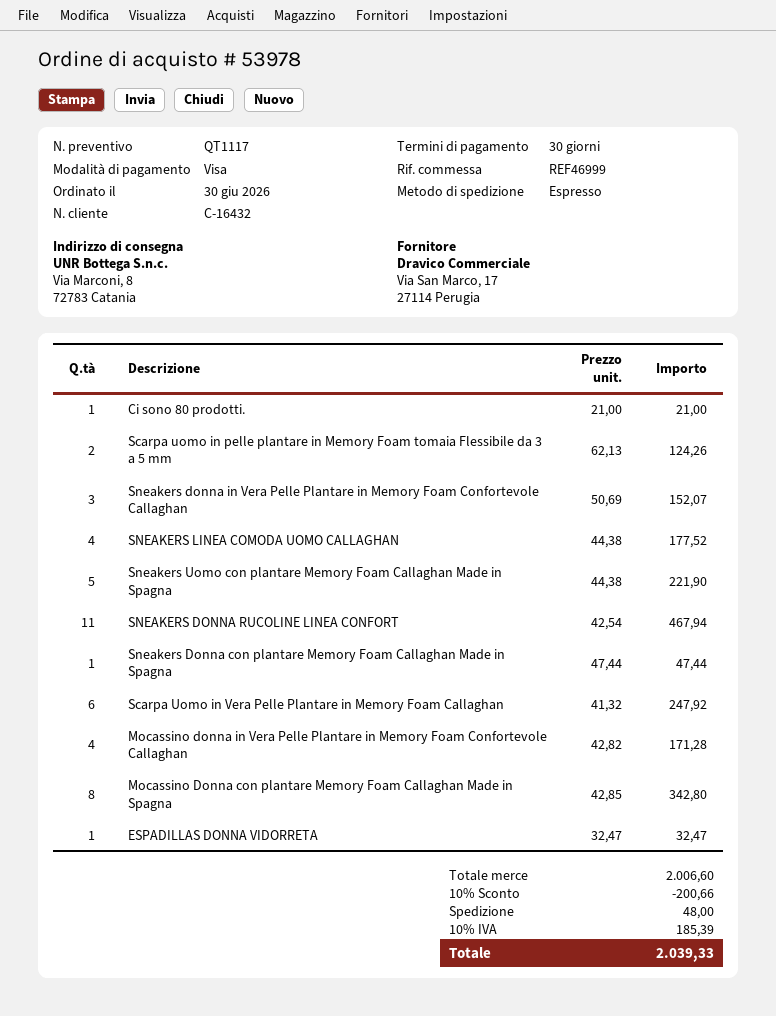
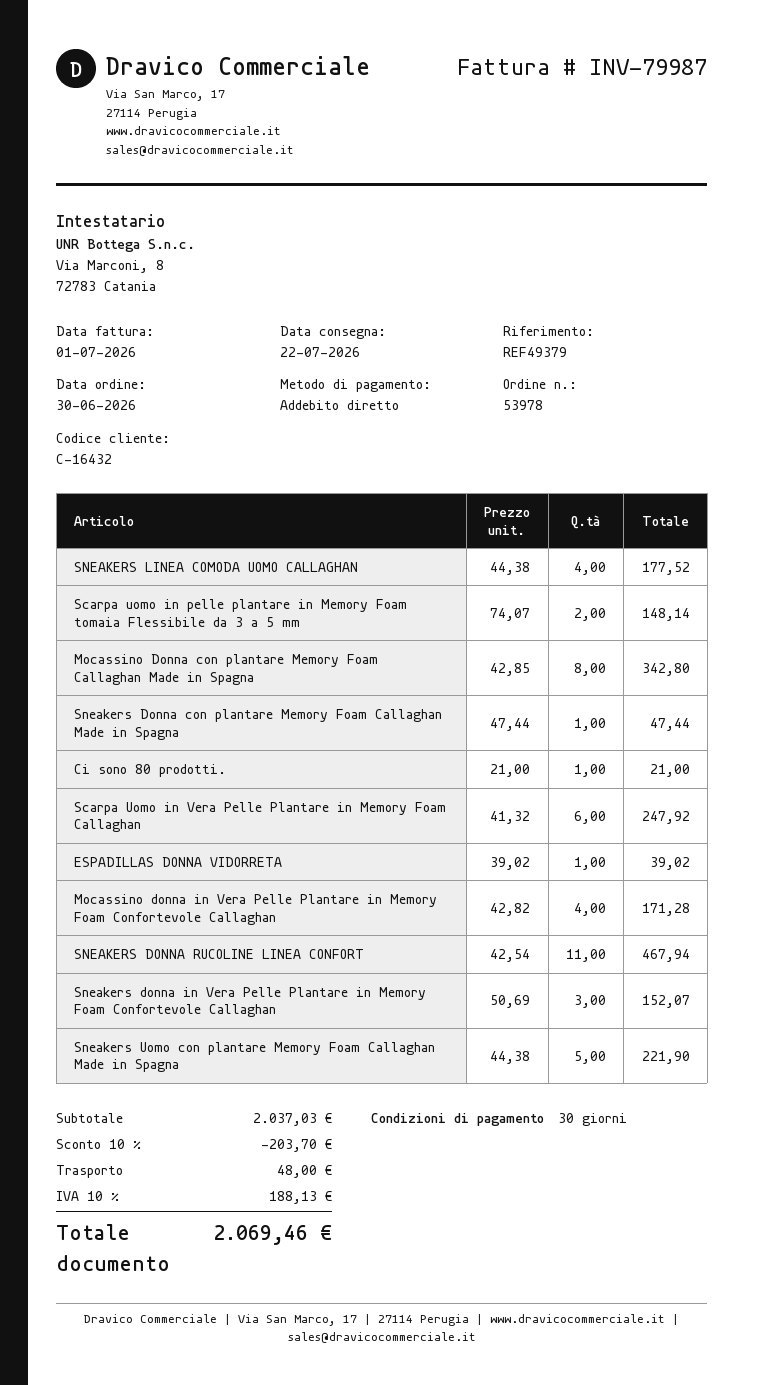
reference: REF46999 -> REF49379
payment method: Visa -> direct debit
Scarpa uomo in pelle plantare in Memory Foam tomaia Flessibile da 3 a 5 mm: 2 x 62.13 = 124.26 -> 2 x 74.07 = 148.14
ESPADILLAS DONNA VIDORRETA: 1 x 32.47 = 32.47 -> 1 x 39.02 = 39.02
subtotal: 2006.60 -> 2037.03
discount: 10% = 200.66 -> 10% = 203.70
tax: 10% = 185.39 -> 10% = 188.13
total: 2039.33 -> 2069.46

